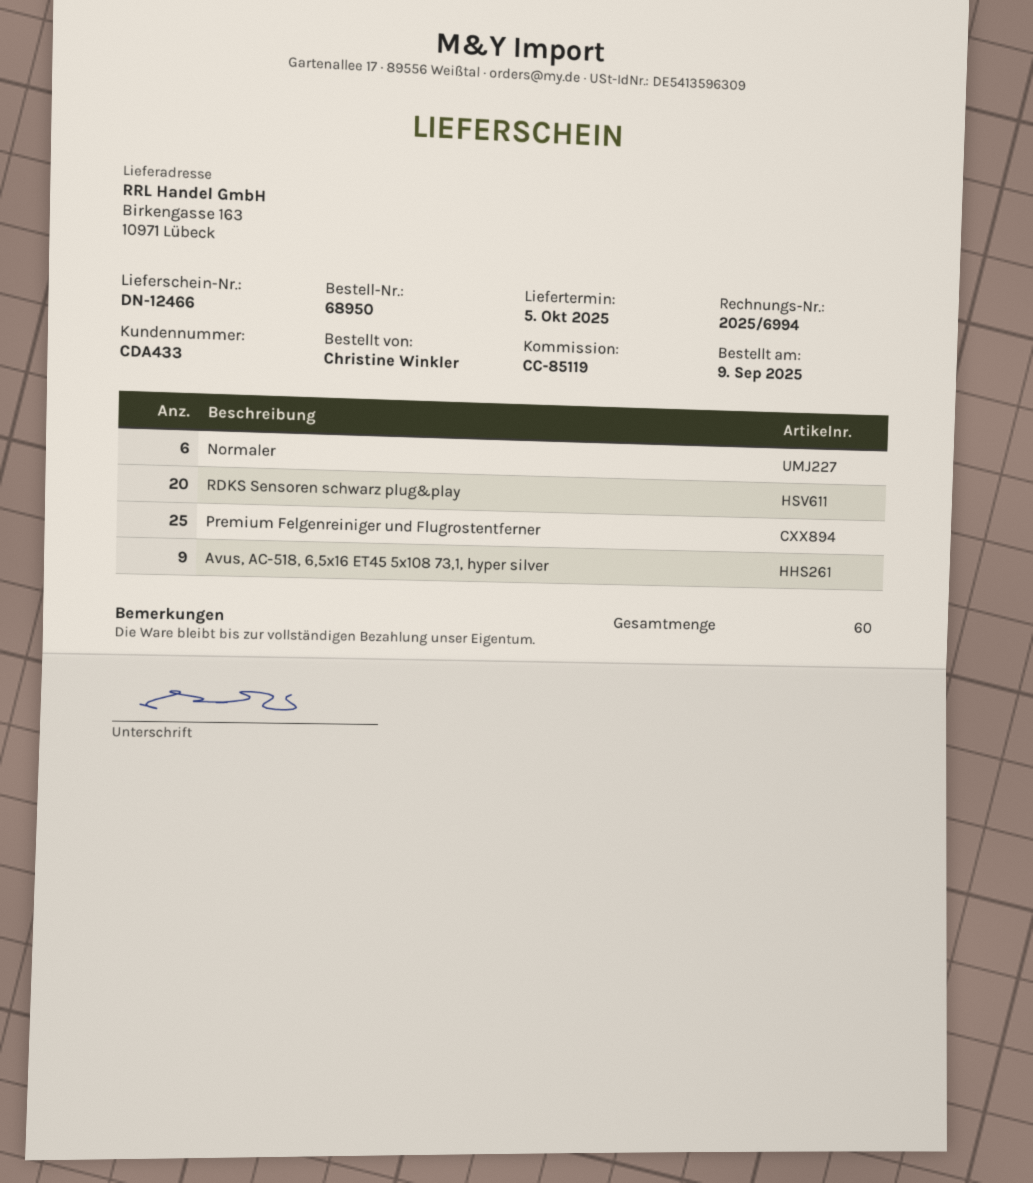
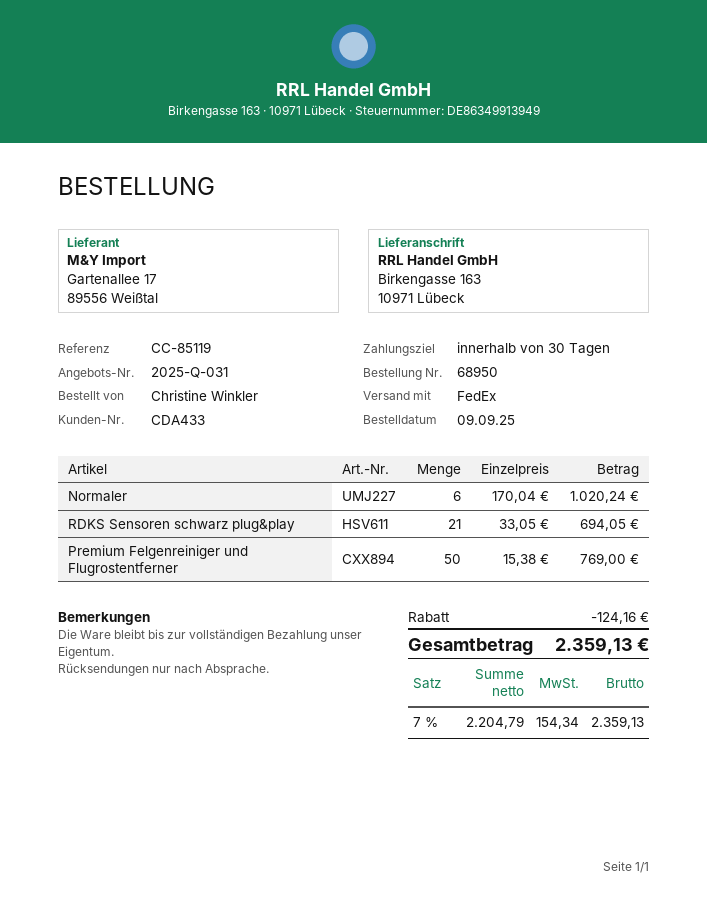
RDKS Sensoren schwarz plug&play: 20 -> 21
Premium Felgenreiniger und Flugrostentferner: 25 -> 50
Avus, AC-518, 6,5x16 ET45 5x108 73,1, hyper silver: 9 -> none

